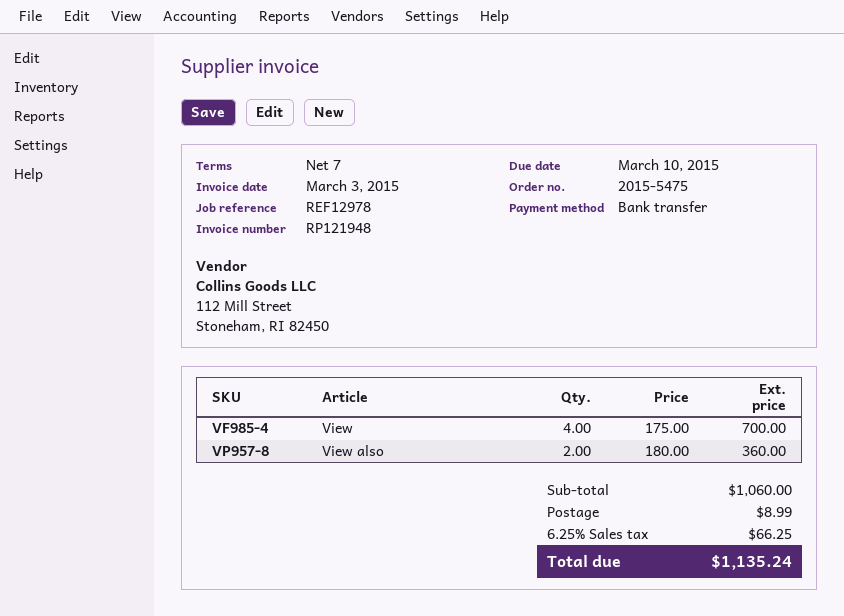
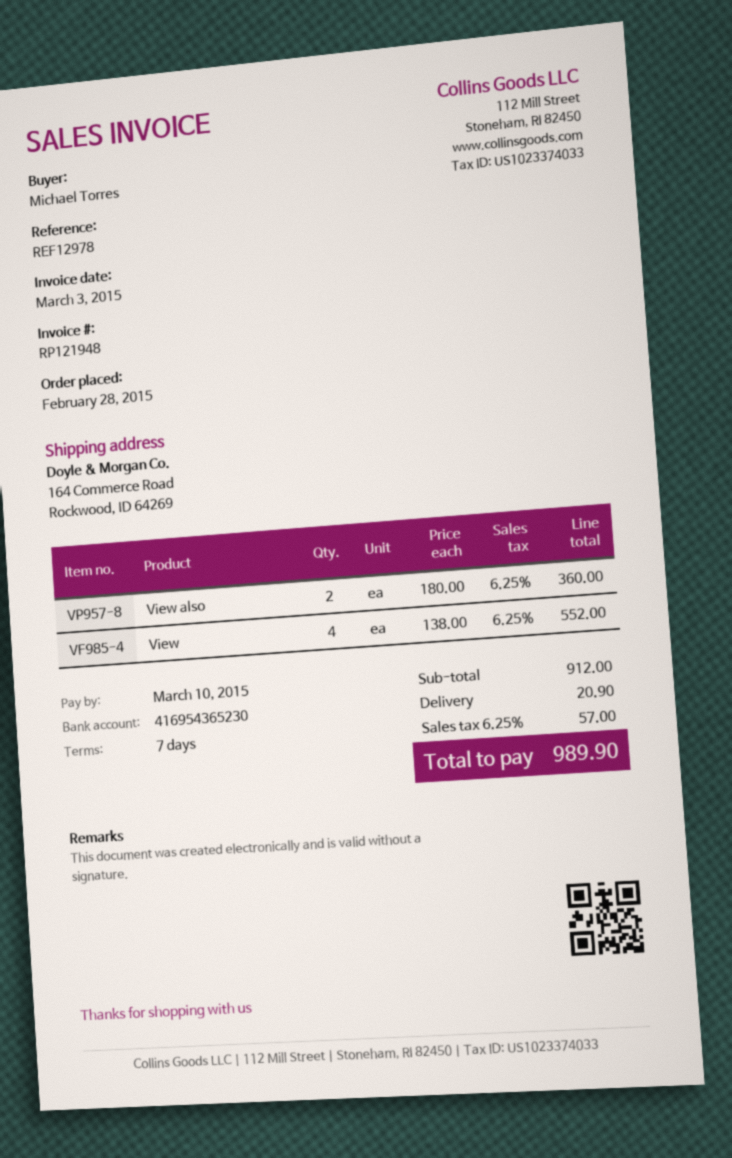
View: 4 x 175.00 = 700.00 -> 4 x 138.00 = 552.00
subtotal: 1060.00 -> 912.00
shipping: 8.99 -> 20.90
tax: 6.25% = 66.25 -> 6.25% = 57.00
total: 1135.24 -> 989.90

